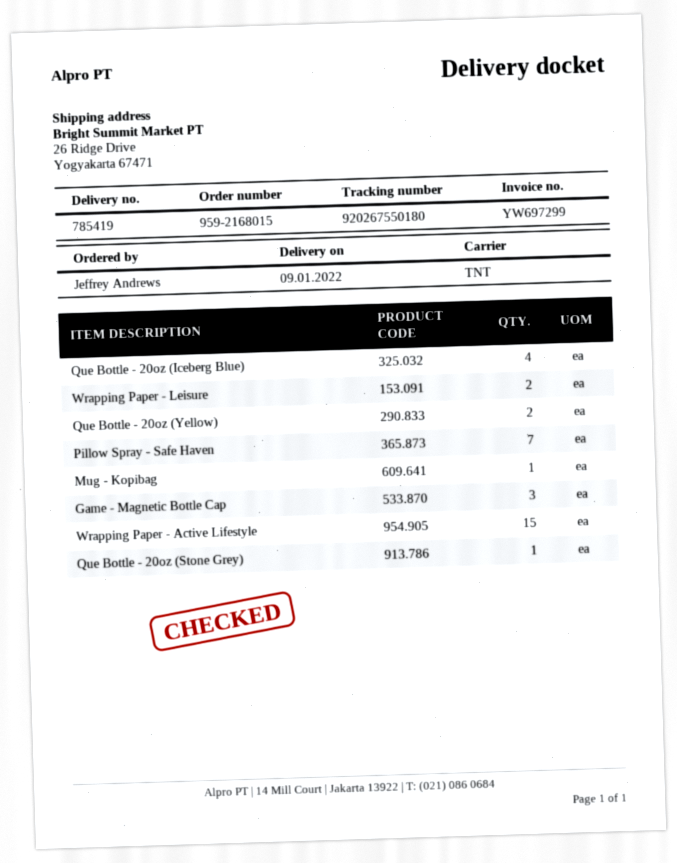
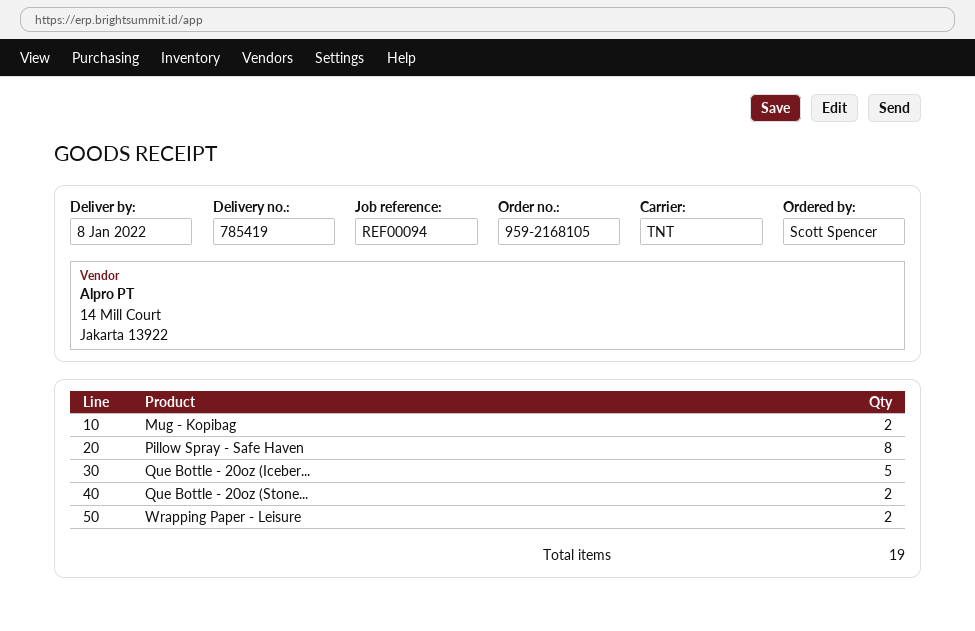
order number: 959-2168015 -> 959-2168105
delivery date: 2022-01-09 -> 2022-01-08
ordered by: Jeffrey Andrews -> Scott Spencer
Que Bottle - 20oz (Iceberg Blue): 4 -> 5
Que Bottle - 20oz (Yellow): 2 -> none
Pillow Spray - Safe Haven: 7 -> 8
Mug - Kopibag: 1 -> 2
Game - Magnetic Bottle Cap: 3 -> none
Wrapping Paper - Active Lifestyle: 15 -> none
Que Bottle - 20oz (Stone Grey): 1 -> 2

